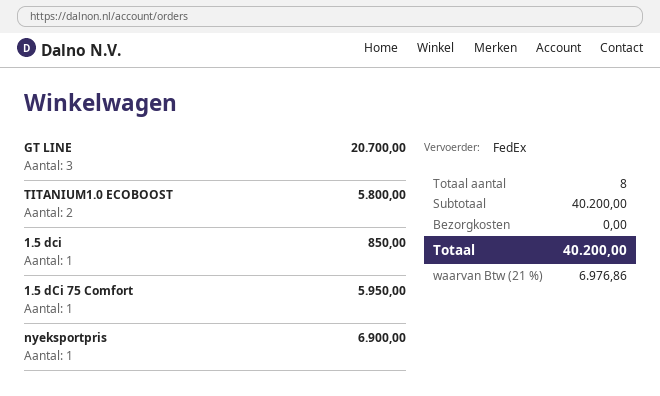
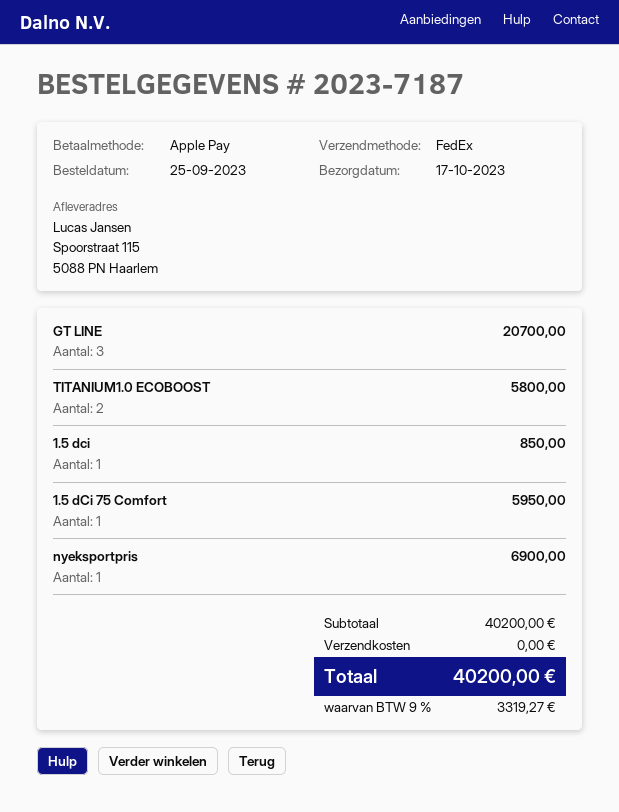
tax: 21% = 6976.86 -> 9% = 3319.27

